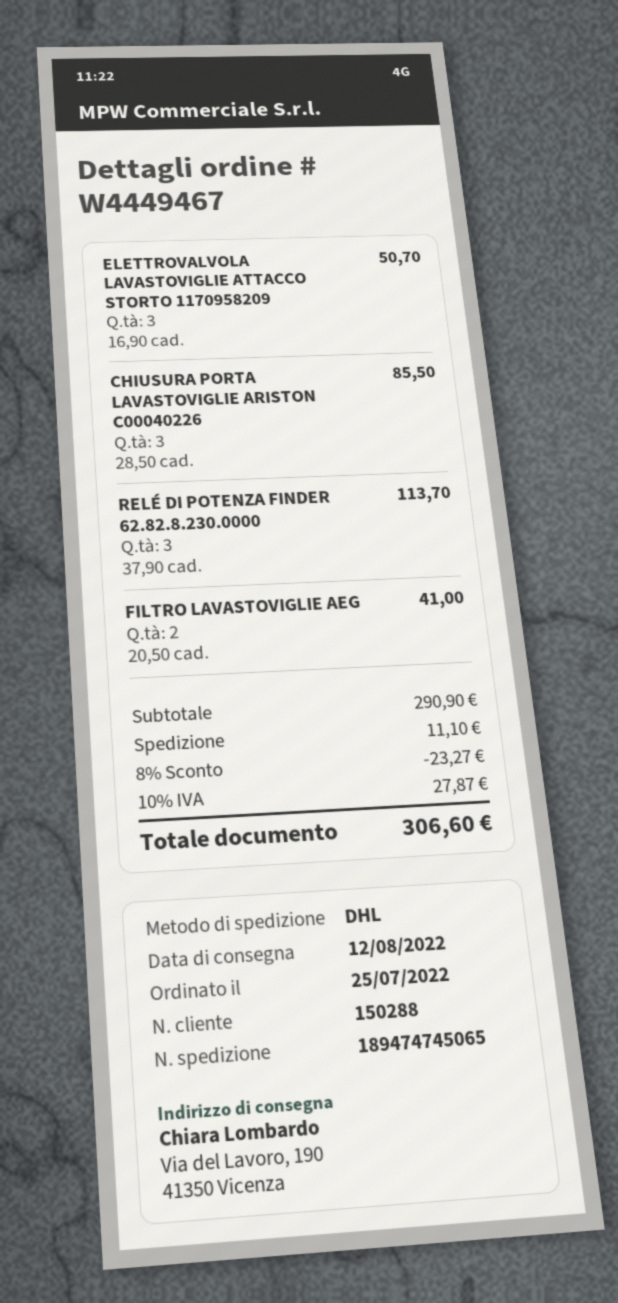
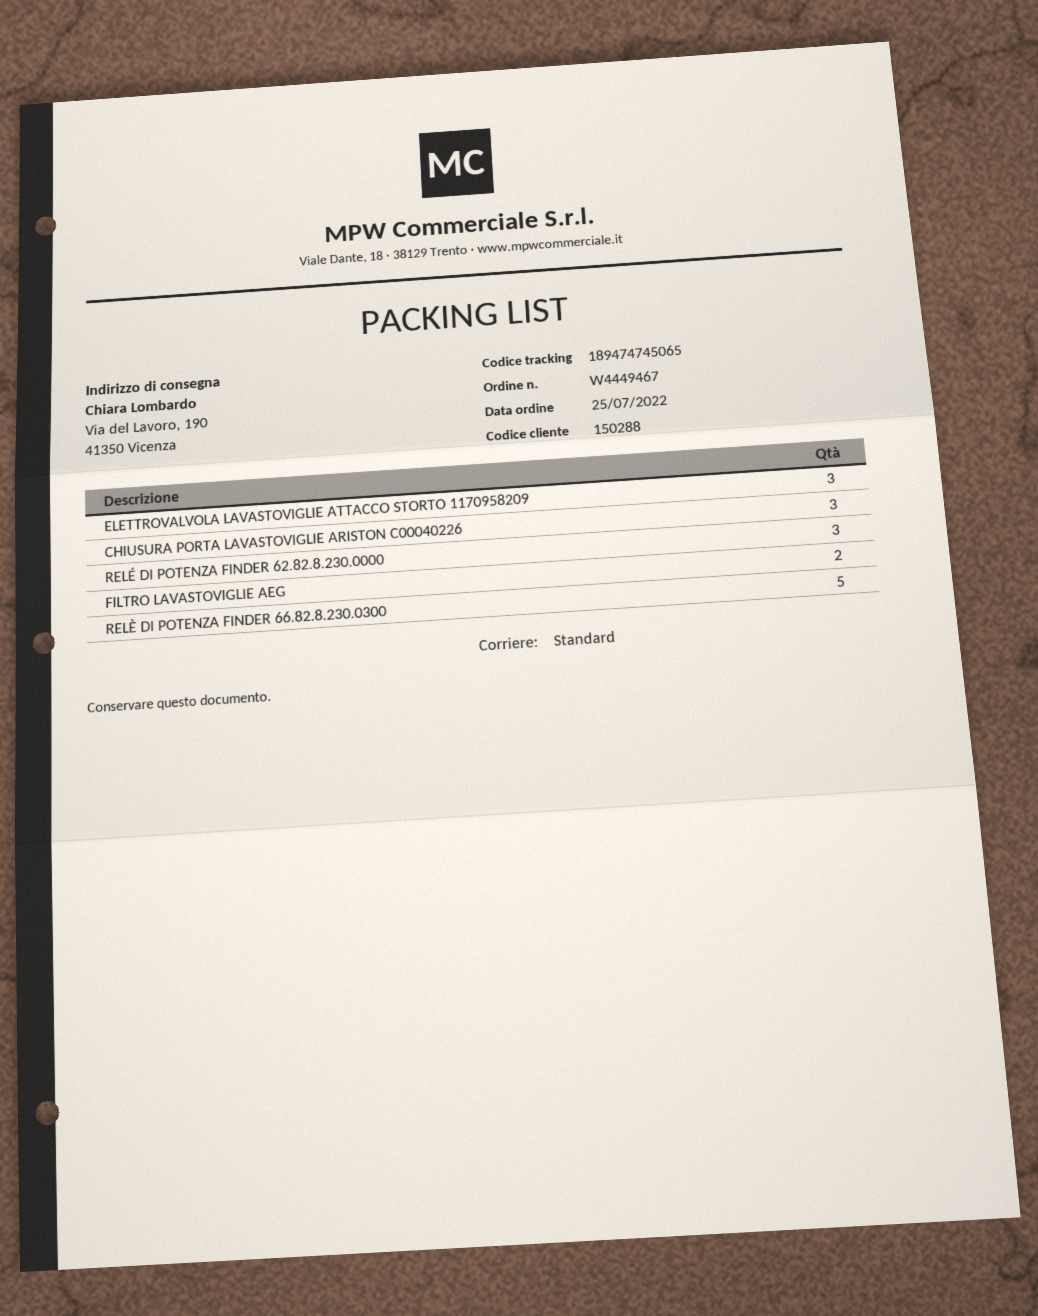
shipping method: DHL -> standard
RELÈ DI POTENZA FINDER 66.82.8.230.0300: none -> 5

